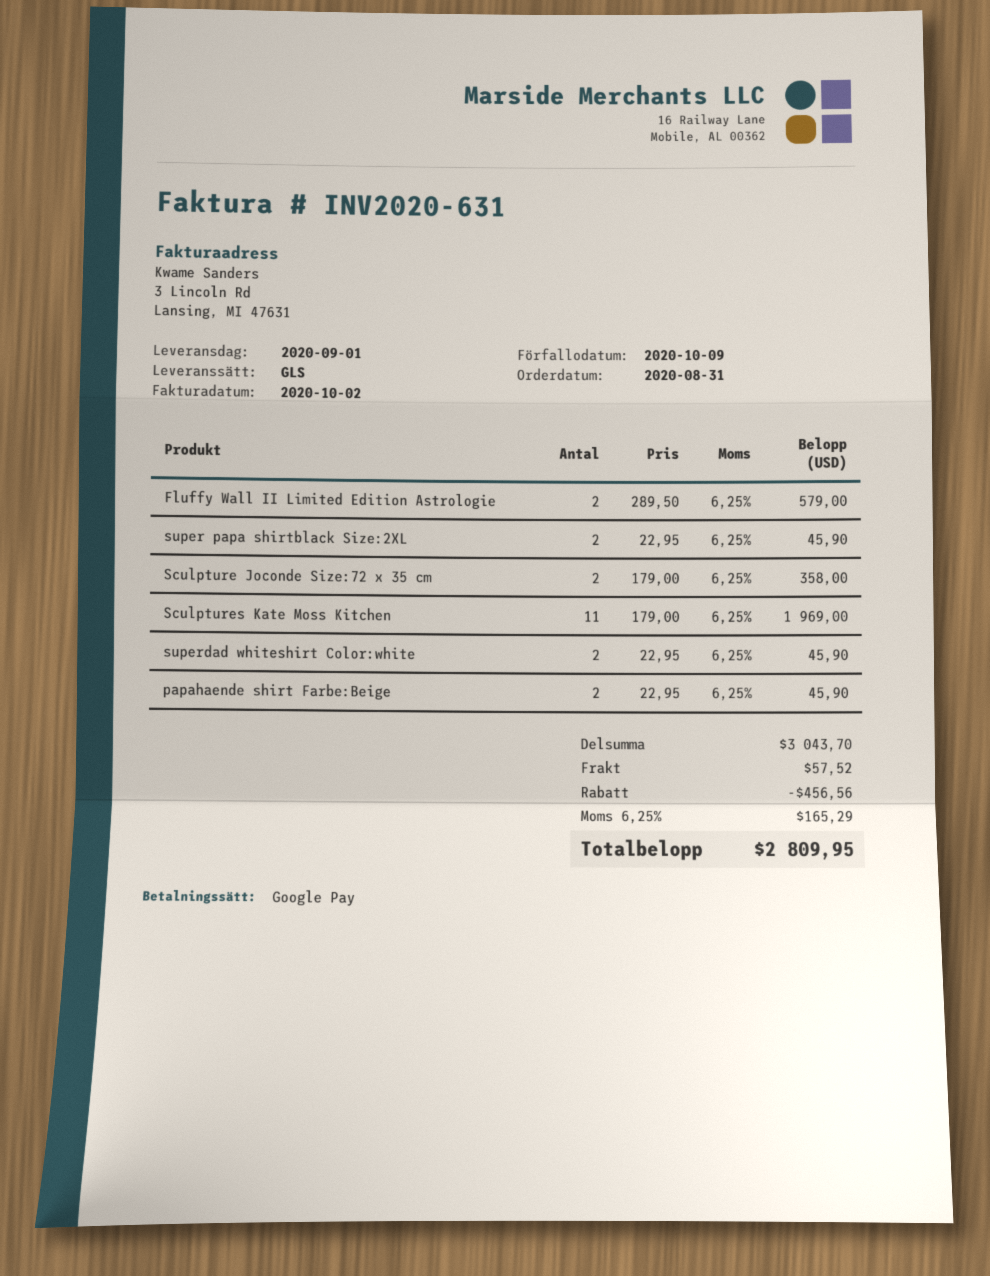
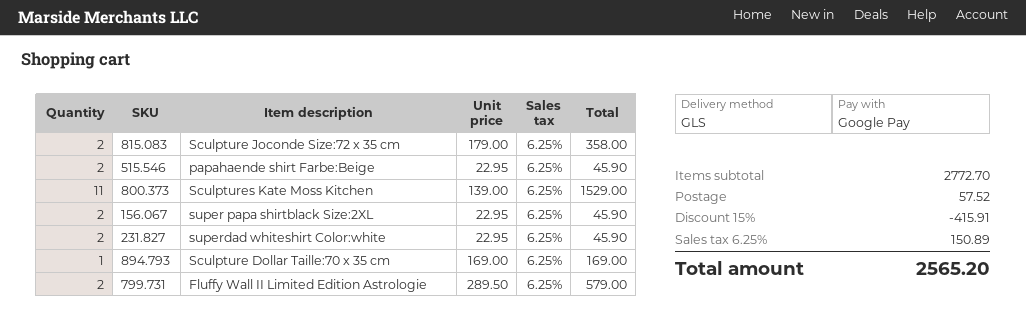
Sculptures Kate Moss Kitchen: 11 x 179.00 = 1969.00 -> 11 x 139.00 = 1529.00
Sculpture Dollar Taille:70 x 35 cm: none -> 1 x 169.00 = 169.00
subtotal: 3043.70 -> 2772.70
discount: 456.56 -> 415.91
tax: 6.25% = 165.29 -> 6.25% = 150.89
total: 2809.95 -> 2565.20

